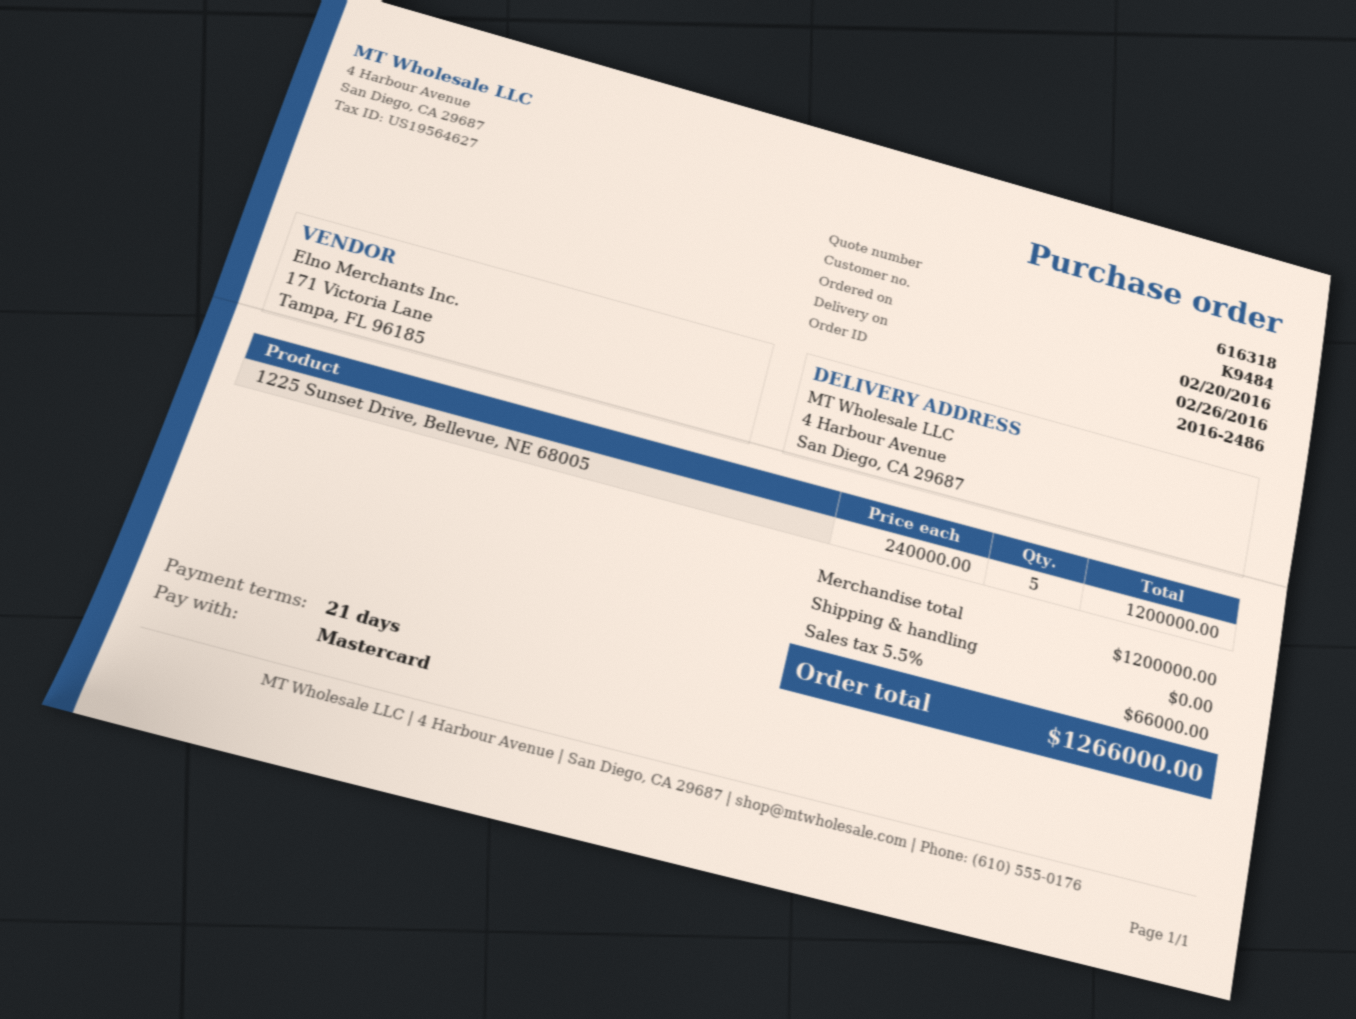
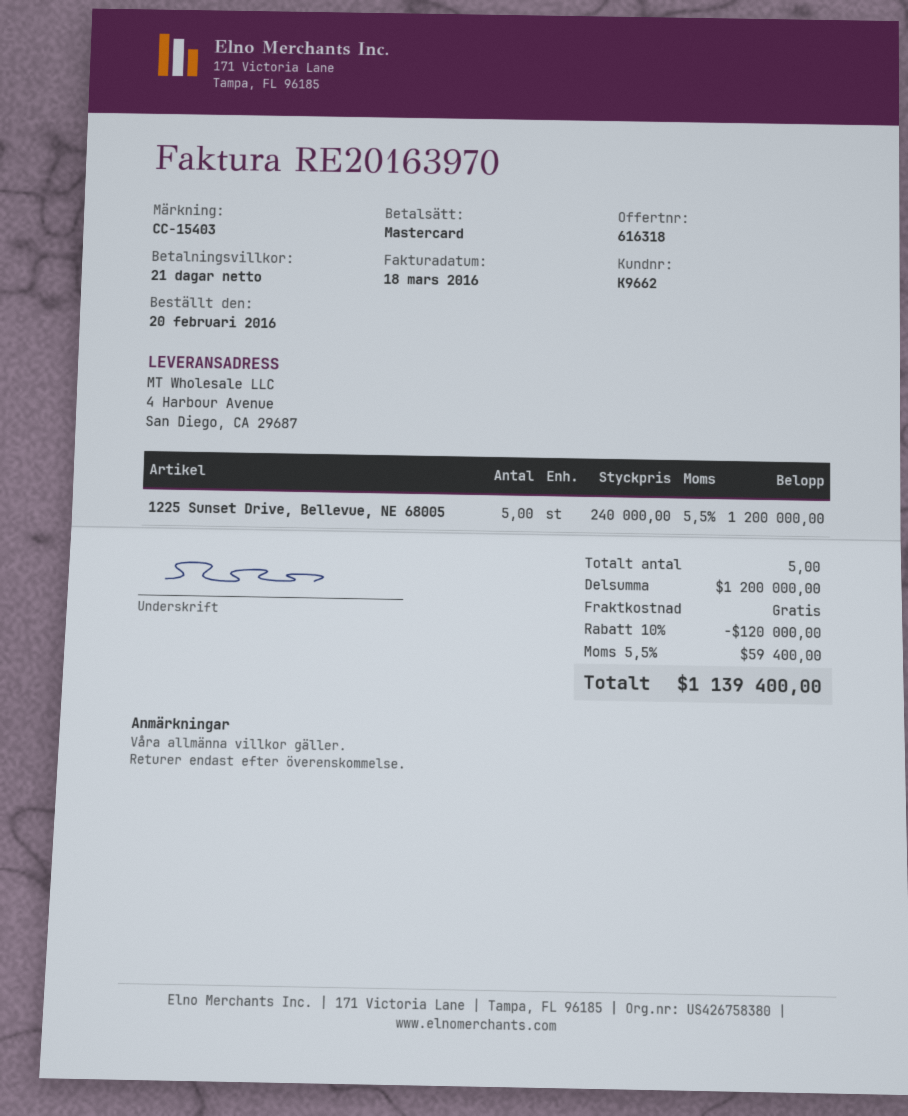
customer number: K9484 -> K9662
discount: none -> 10% = 120000.00
tax: 5.5% = 66000.00 -> 5.5% = 59400.00
total: 1266000.00 -> 1139400.00

